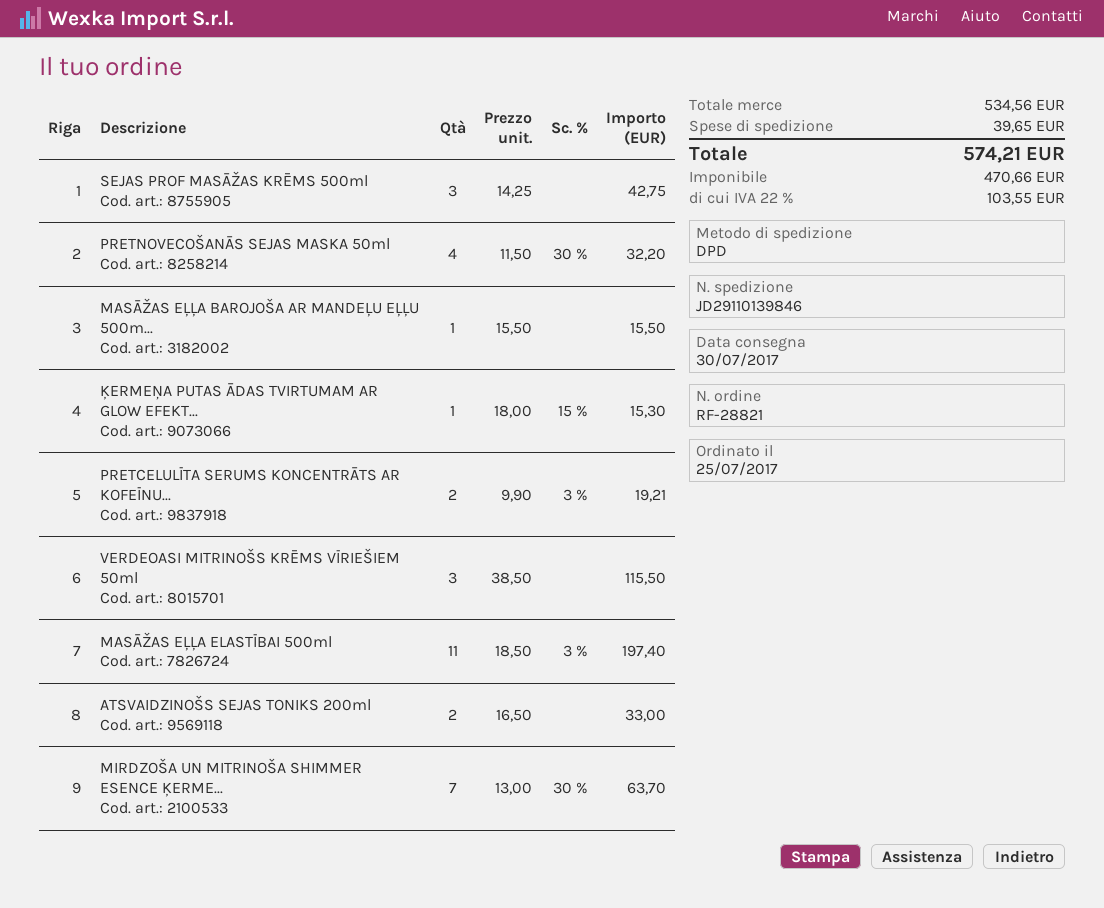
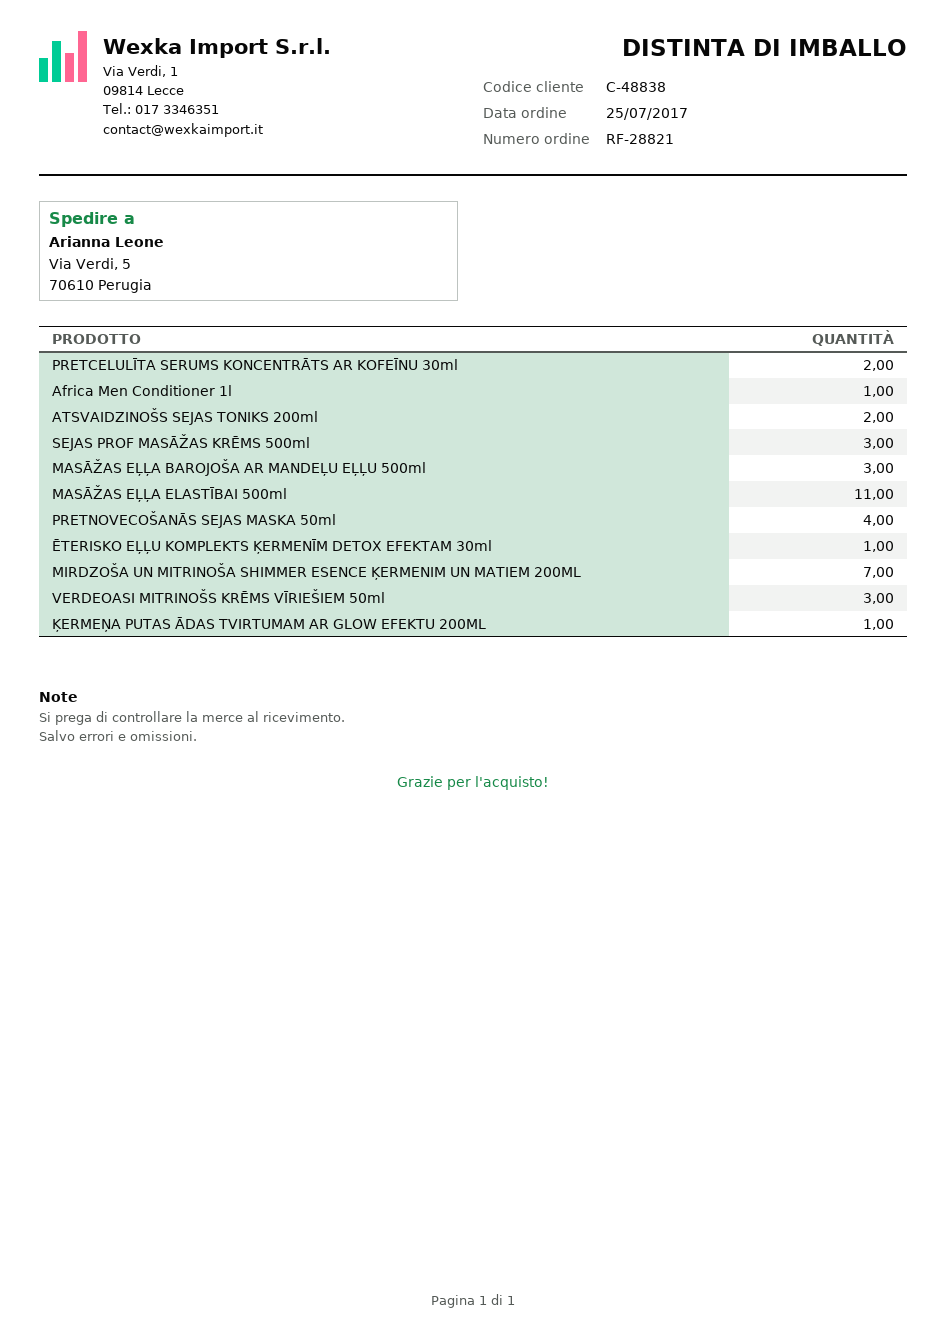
MASĀŽAS EĻĻA BAROJOŠA AR MANDEĻU EĻĻU 500m...: 1 -> 3
Africa Men Conditioner 1l: none -> 1
ĒTERISKO EĻĻU KOMPLEKTS ĶERMENĪM DETOX EFEKTAM 30ml: none -> 1

